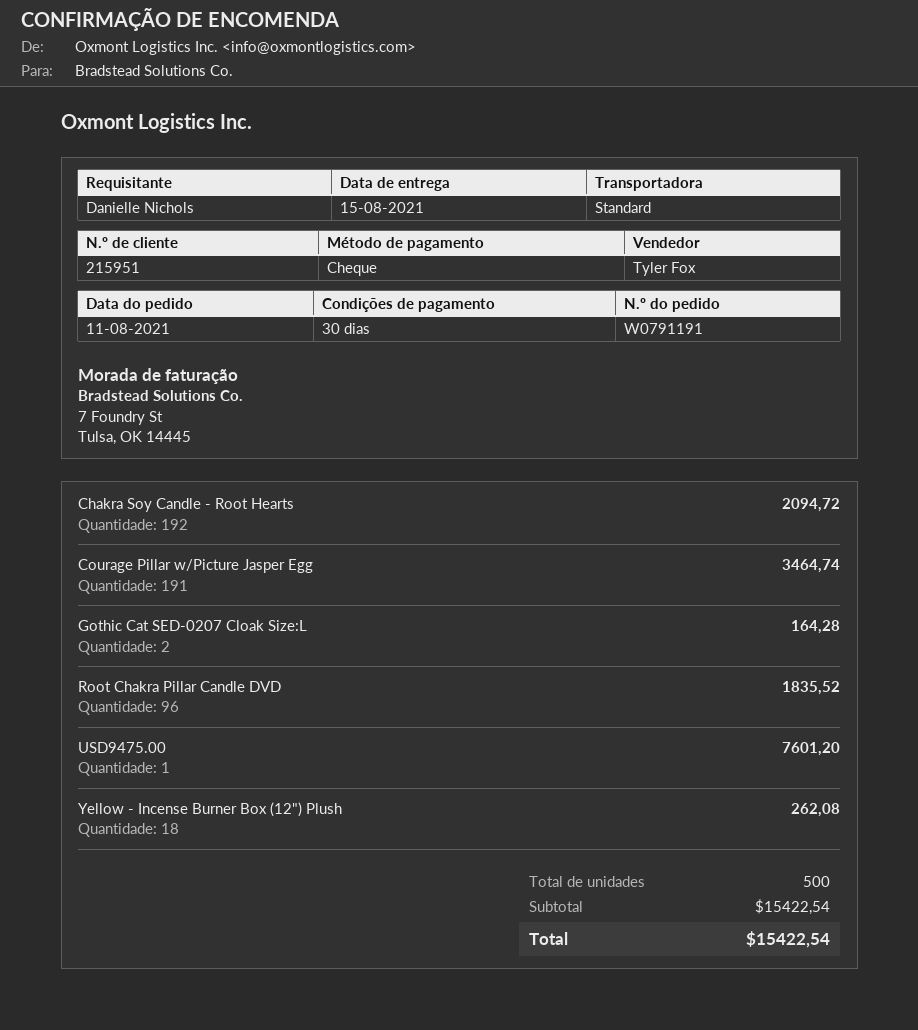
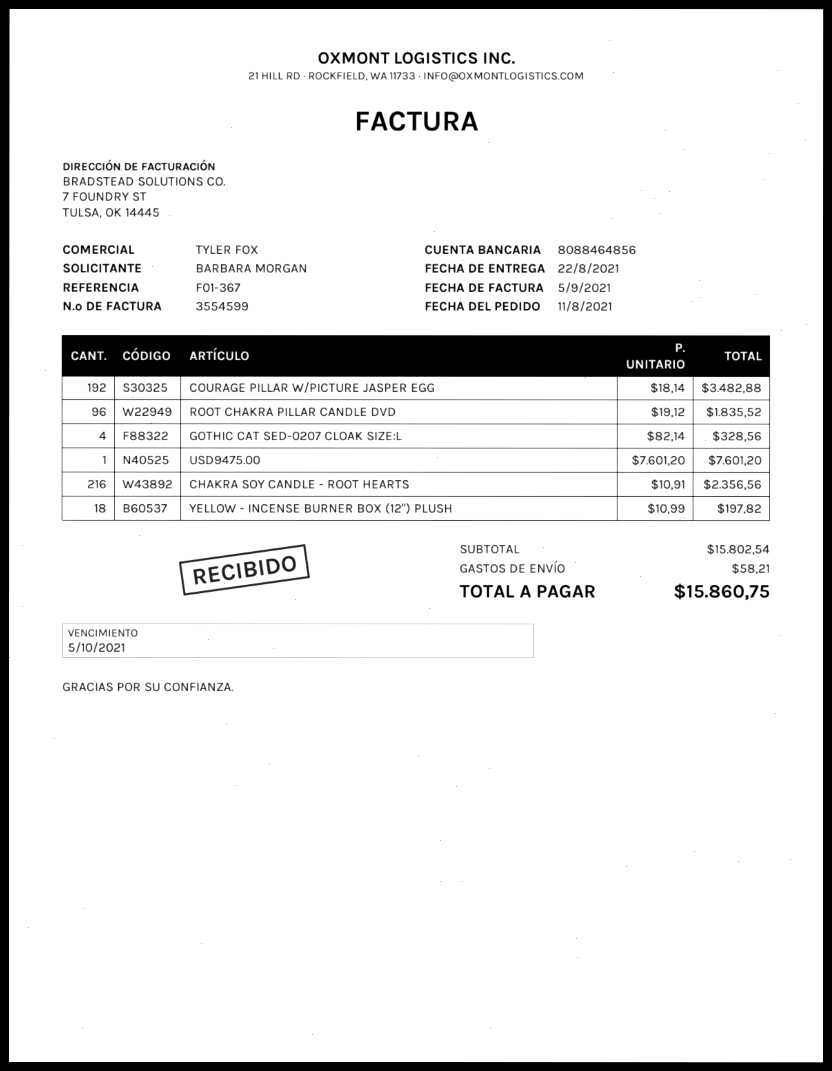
delivery date: 2021-08-15 -> 2021-08-22
ordered by: Danielle Nichols -> BARBARA MORGAN
Chakra Soy Candle - Root Hearts: 192 for 2094.72 -> 216 for 2356.56
Courage Pillar w/Picture Jasper Egg: 191 for 3464.74 -> 192 for 3482.88
Gothic Cat SED-0207 Cloak Size:L: 2 for 164.28 -> 4 for 328.56
Yellow - Incense Burner Box (12") Plush: 18 for 262.08 -> 18 for 197.82
subtotal: 15422.54 -> 15802.54
shipping: none -> 58.21
total: 15422.54 -> 15860.75

